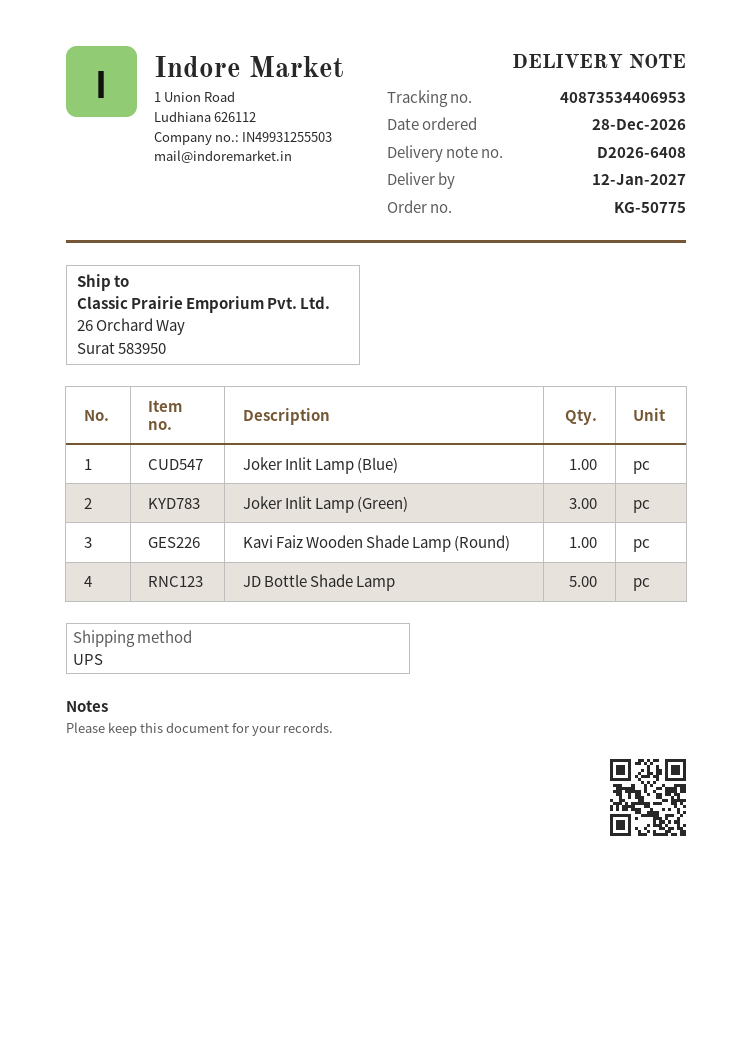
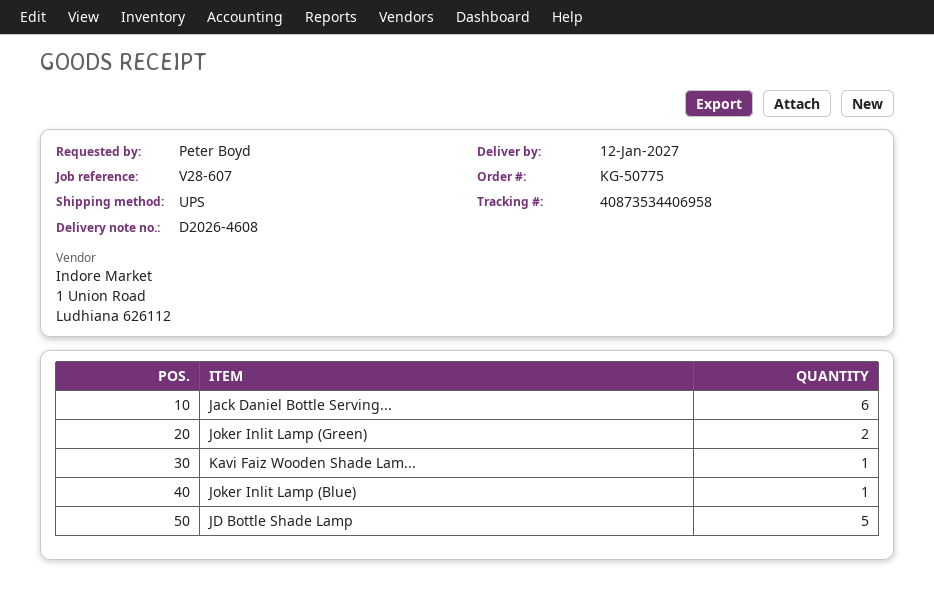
delivery note number: D2026-6408 -> D2026-4608
tracking number: 40873534406953 -> 40873534406958
Joker Inlit Lamp (Green): 3 -> 2
Jack Daniel Bottle Serving...: none -> 6

